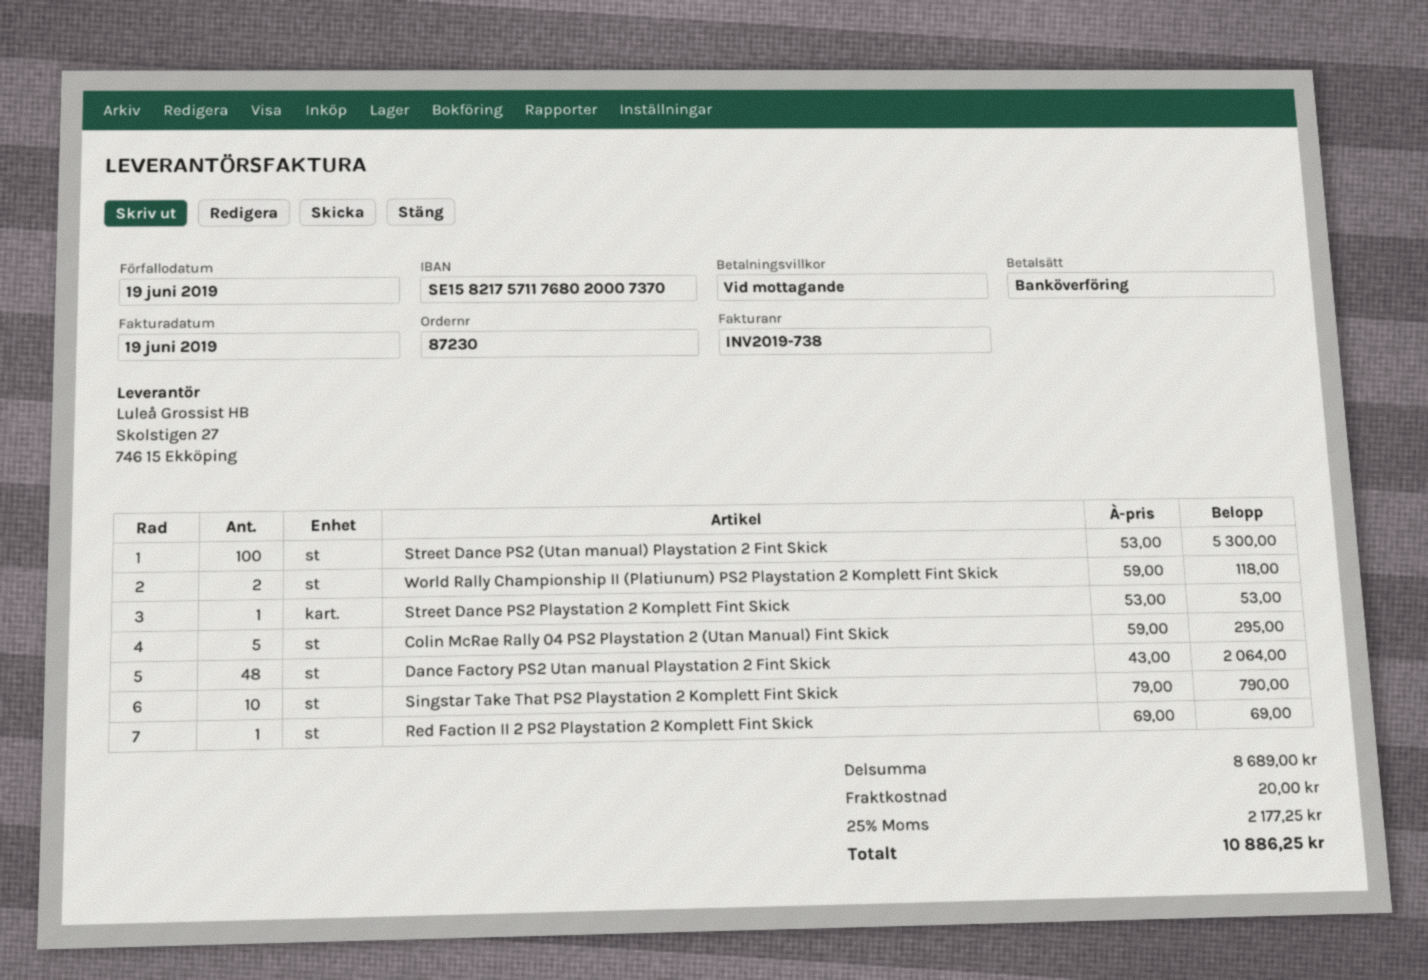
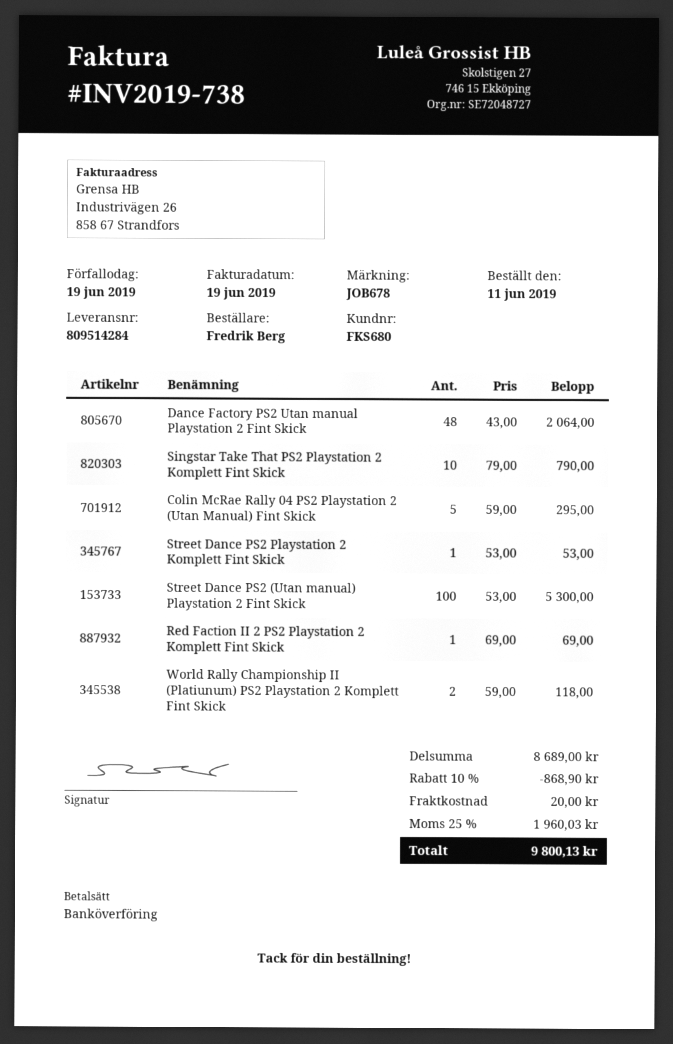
discount: none -> 10% = 868.90
tax: 25% = 2177.25 -> 25% = 1960.03
total: 10886.25 -> 9800.13

